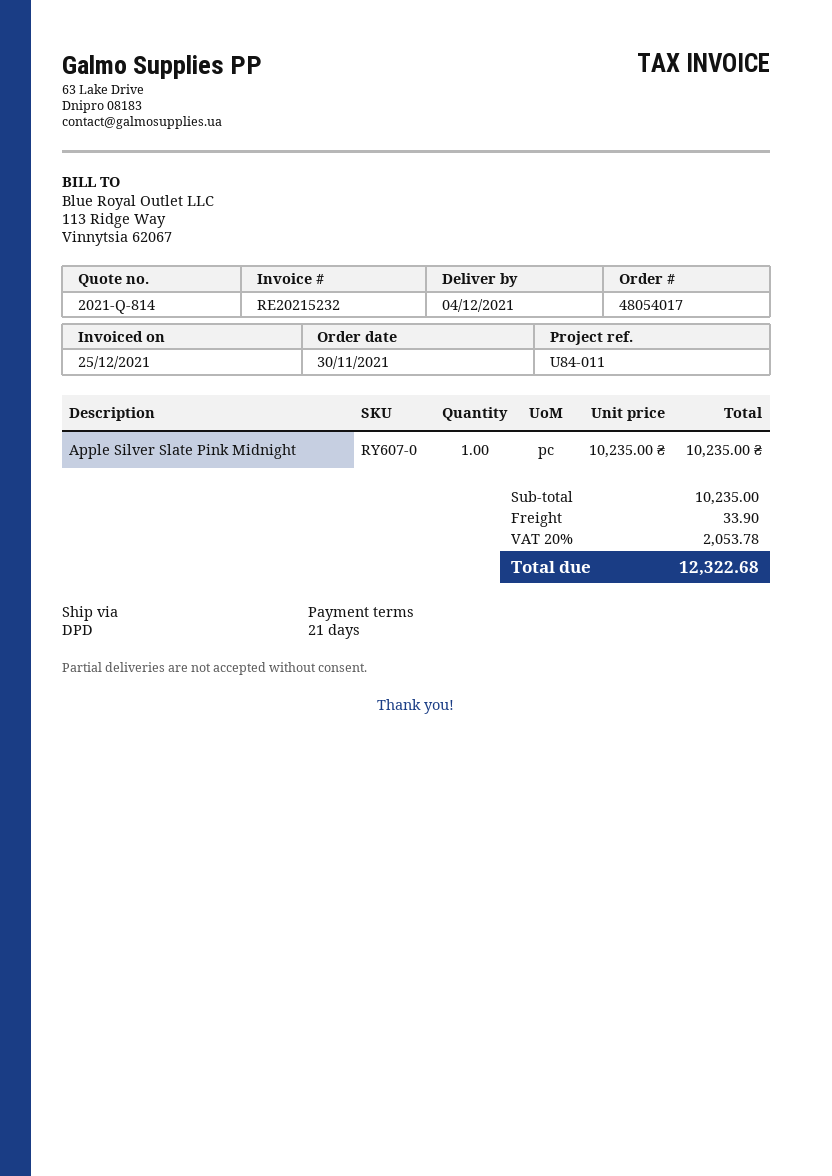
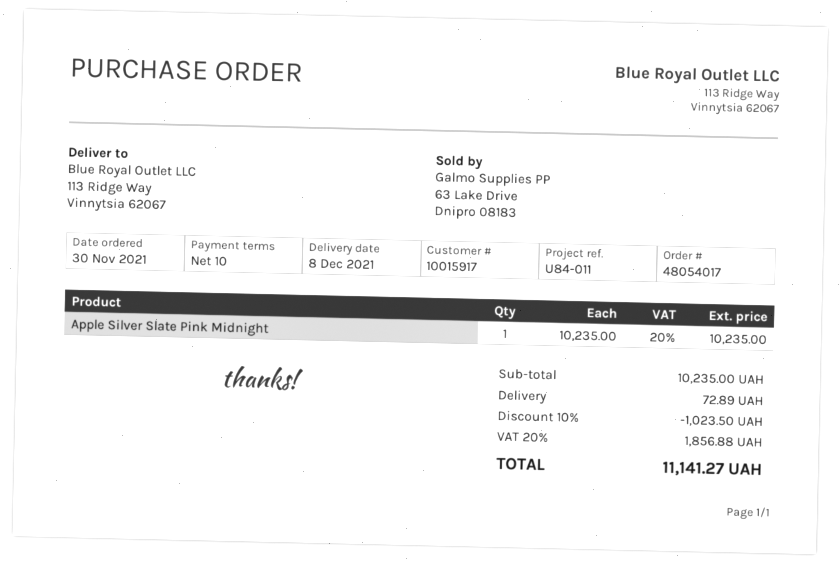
delivery date: 2021-12-04 -> 2021-12-08
payment terms: 21 days -> 10 days
discount: none -> 10% = 1023.50
shipping: 33.90 -> 72.89
tax: 20% = 2053.78 -> 20% = 1856.88
total: 12322.68 -> 11141.27

